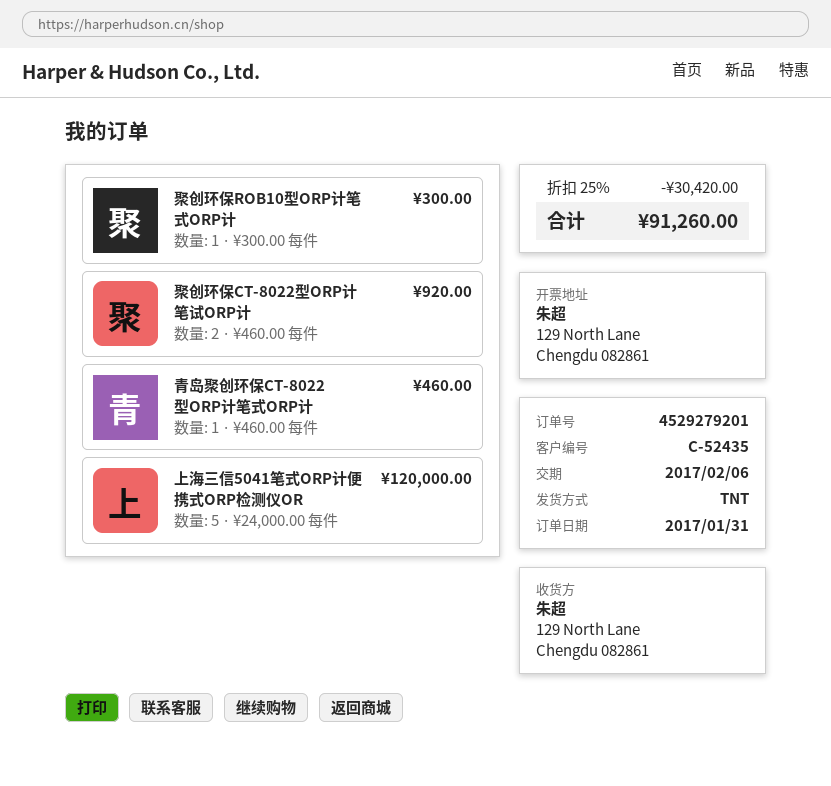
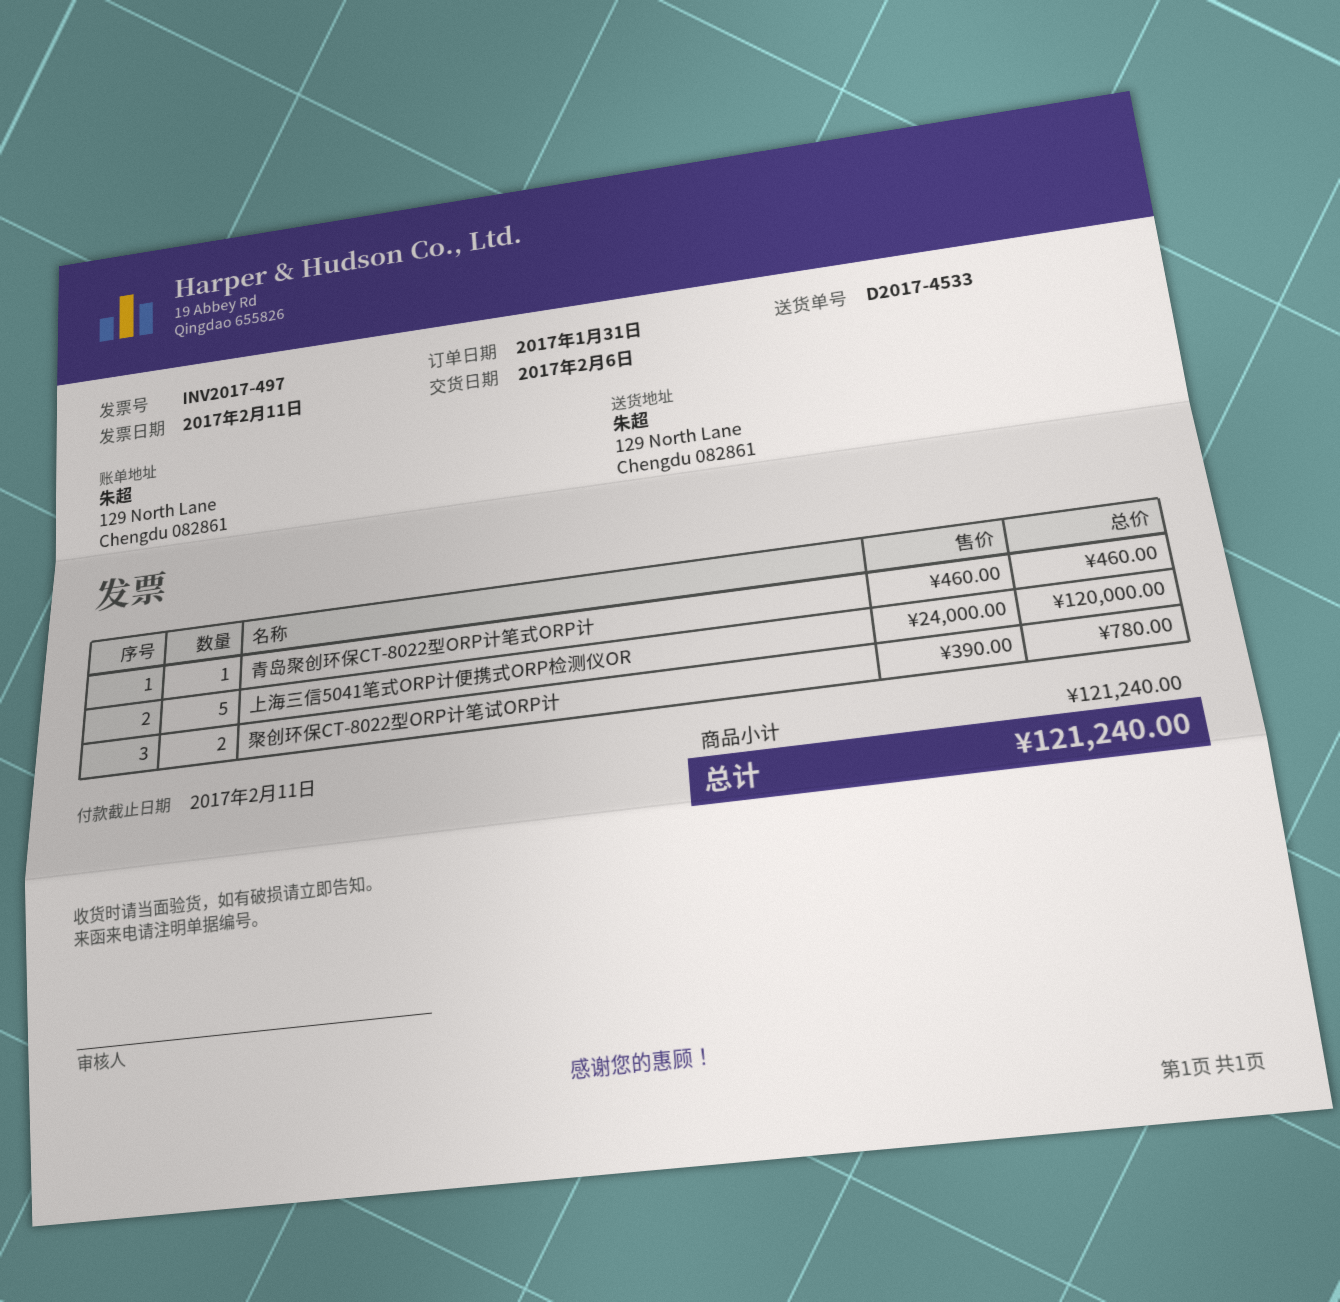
聚创环保ROB10型ORP计笔式ORP计: 1 x 300.00 = 300.00 -> none
聚创环保CT-8022型ORP计笔试ORP计: 2 x 460.00 = 920.00 -> 2 x 390.00 = 780.00
discount: 25% = 30420.00 -> none
total: 91260.00 -> 121240.00

